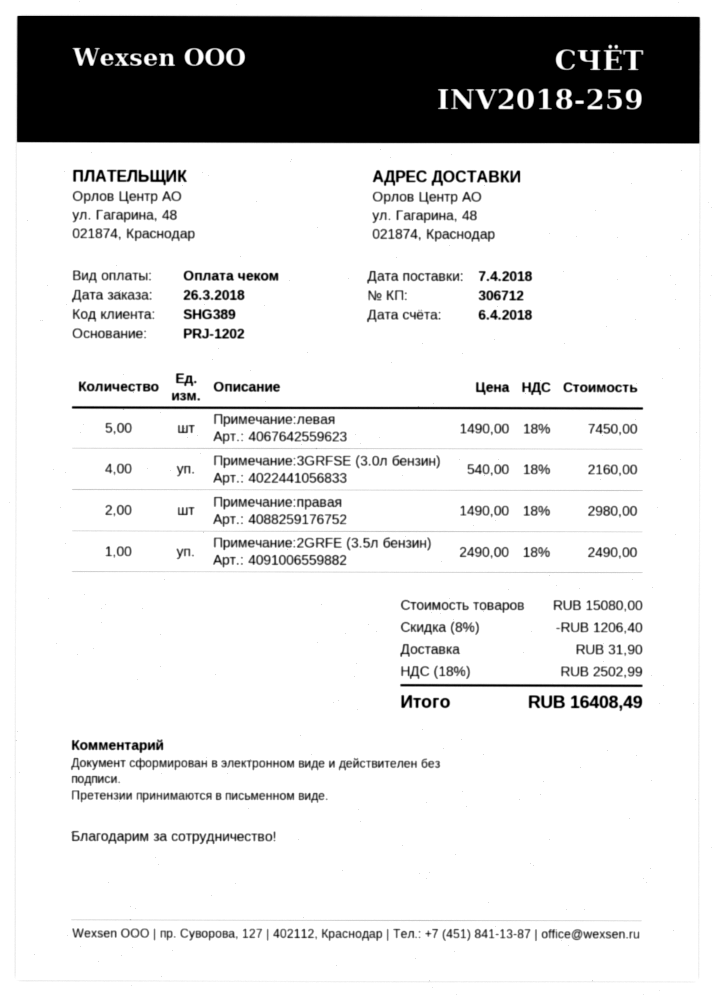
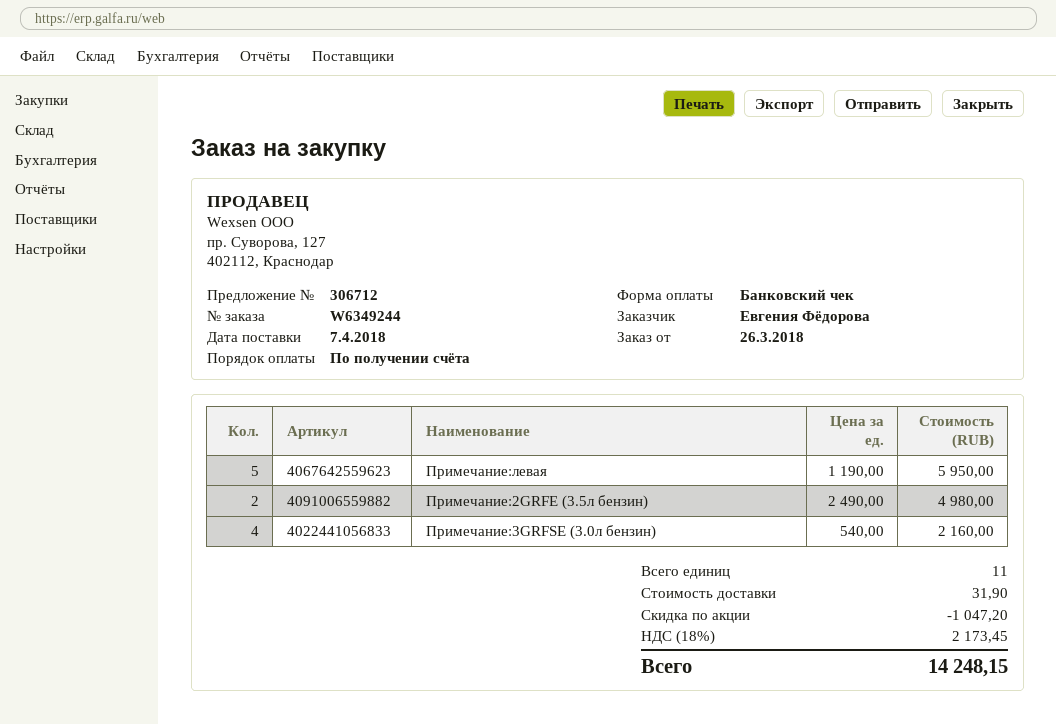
Примечание:левая: 5 x 1490.00 = 7450.00 -> 5 x 1190.00 = 5950.00
Примечание:правая: 2 x 1490.00 = 2980.00 -> none
Примечание:2GRFE (3.5л бензин): 1 x 2490.00 = 2490.00 -> 2 x 2490.00 = 4980.00
discount: 1206.40 -> 1047.20
tax: 18% = 2502.99 -> 18% = 2173.45
total: 16408.49 -> 14248.15

